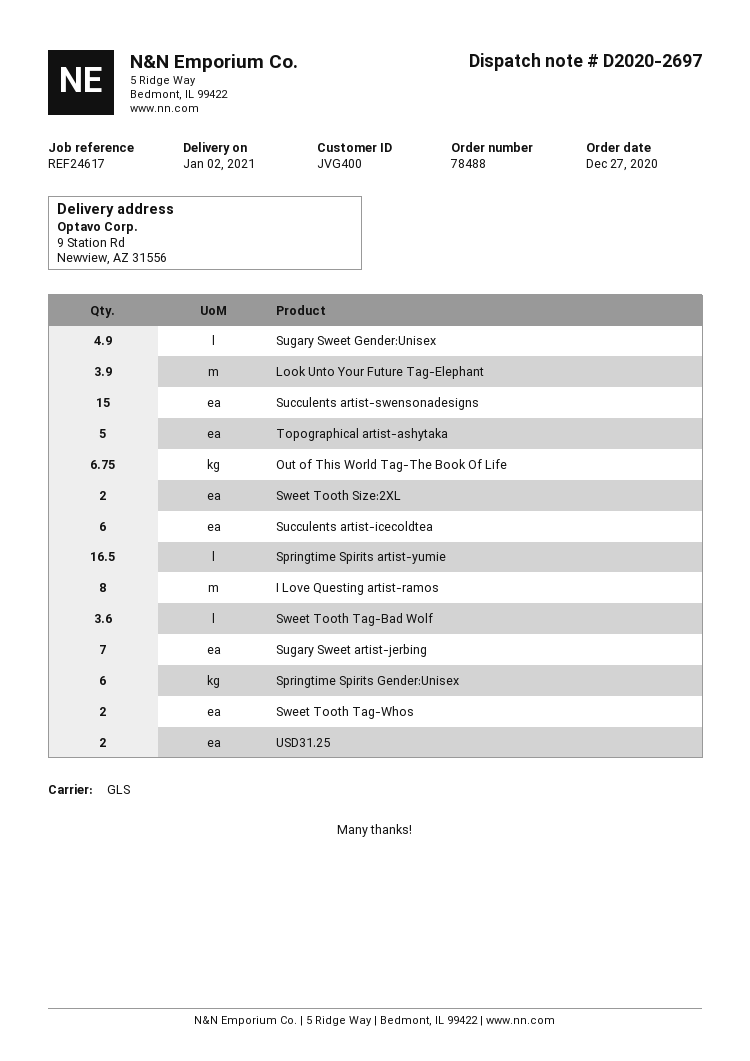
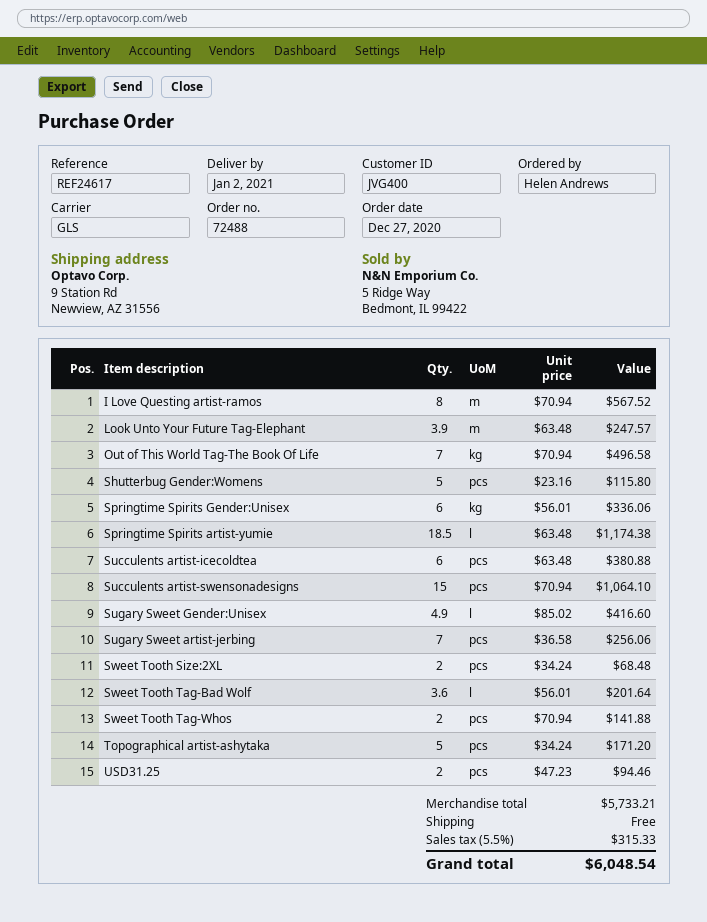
order number: 78488 -> 72488
Out of This World Tag-The Book Of Life: 6.75 -> 7
Springtime Spirits artist-yumie: 16.5 -> 18.5
Shutterbug Gender:Womens: none -> 5

